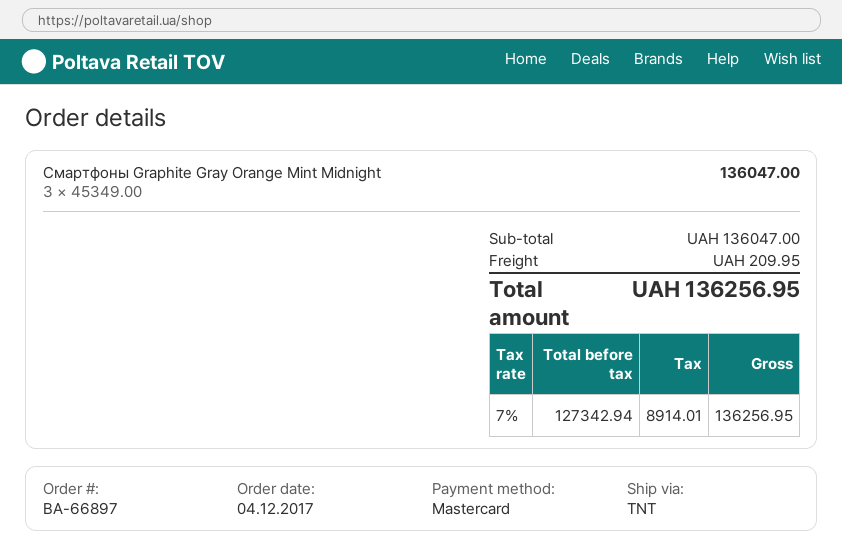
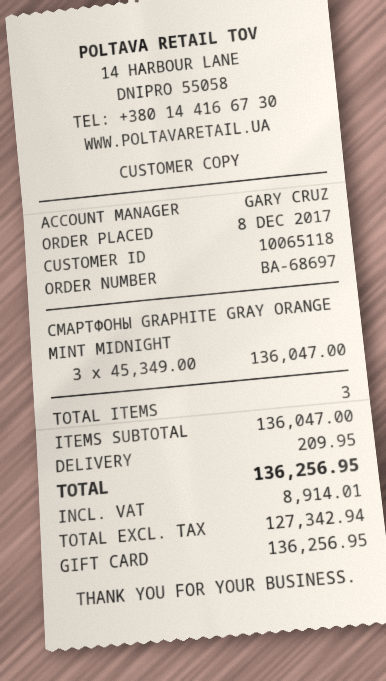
order number: BA-66897 -> BA-68697
order date: 2017-12-04 -> 2017-12-08
payment method: Mastercard -> gift card

